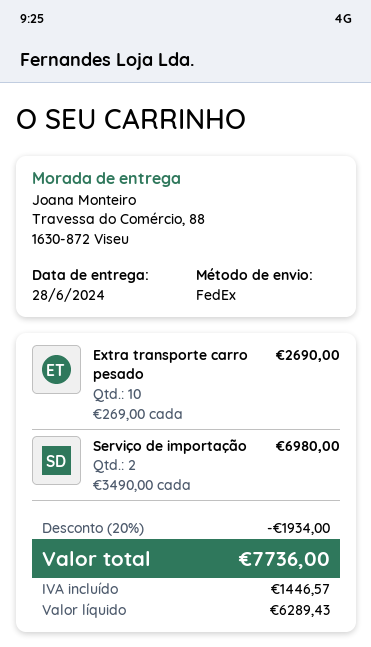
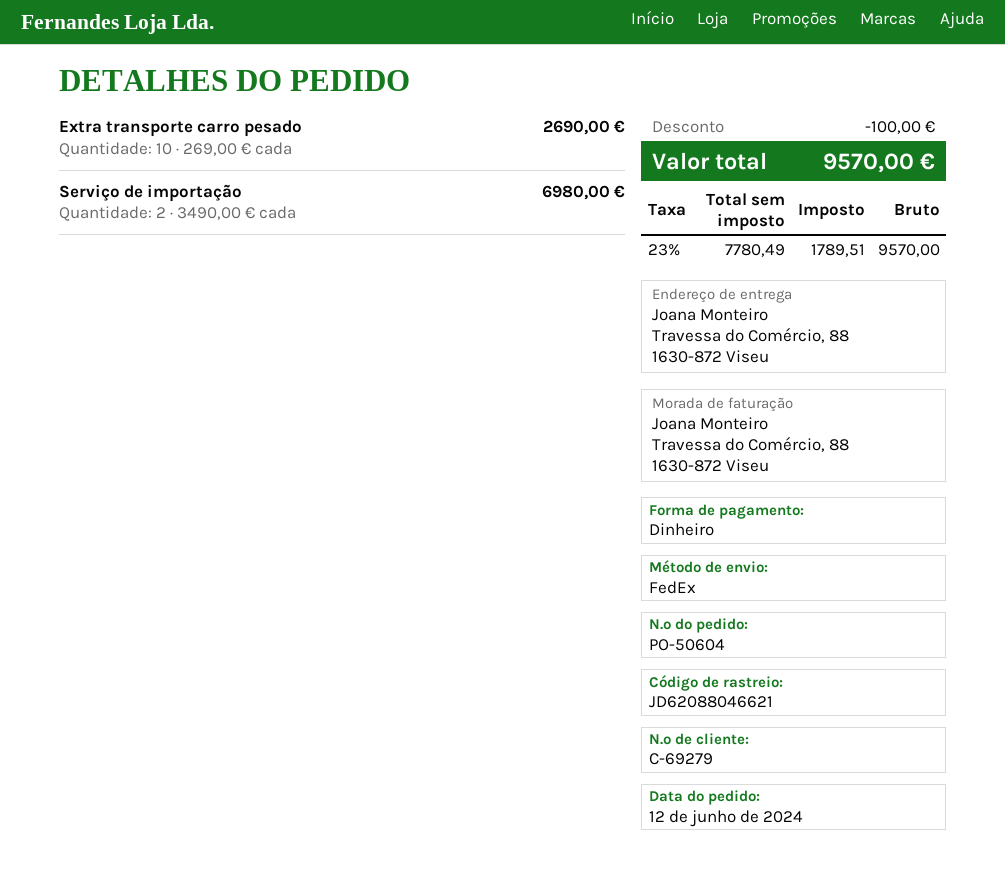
discount: 1934.00 -> 100.00
net: 6289.43 -> 7780.49
tax: 1446.57 -> 1789.51
total: 7736.00 -> 9570.00

